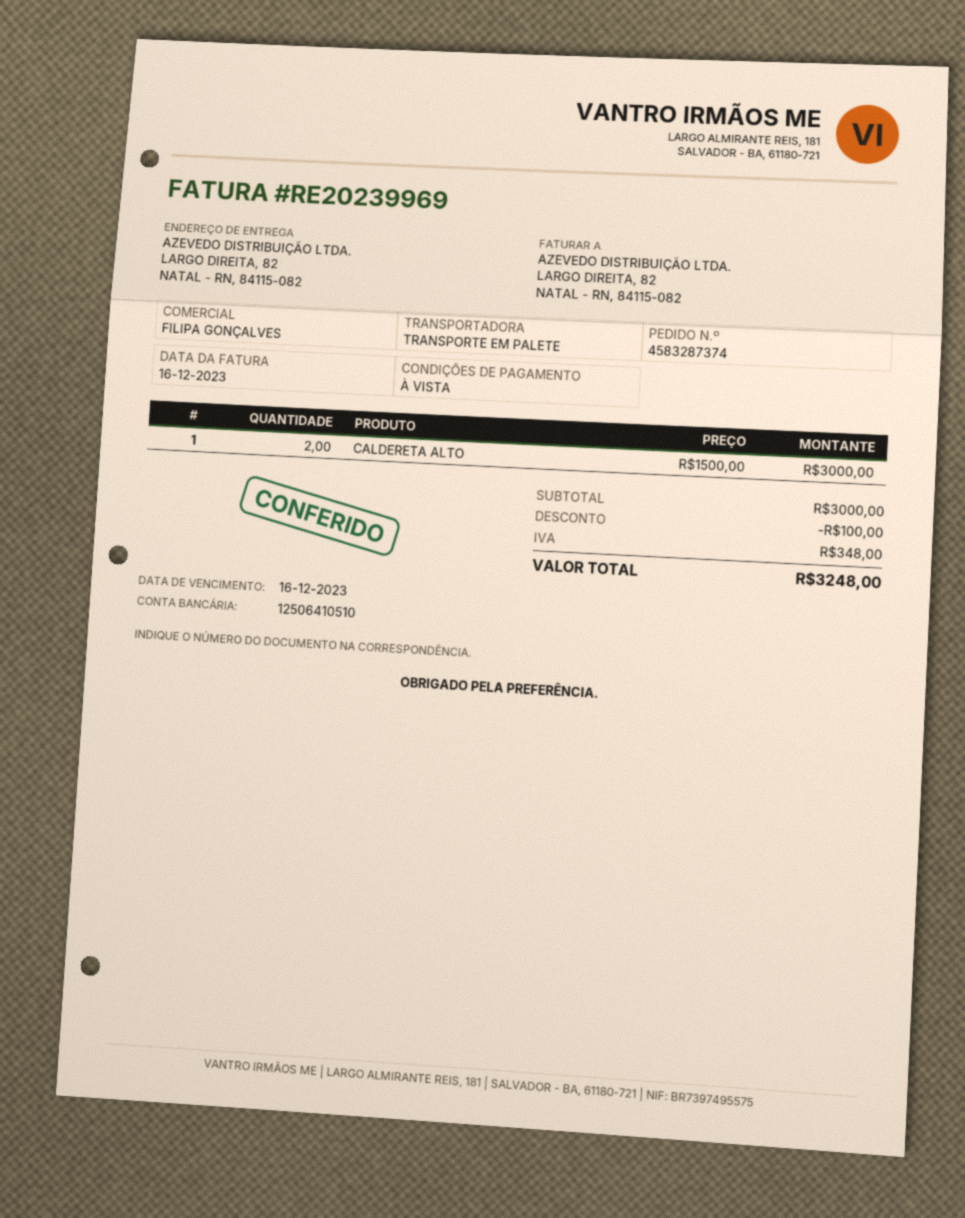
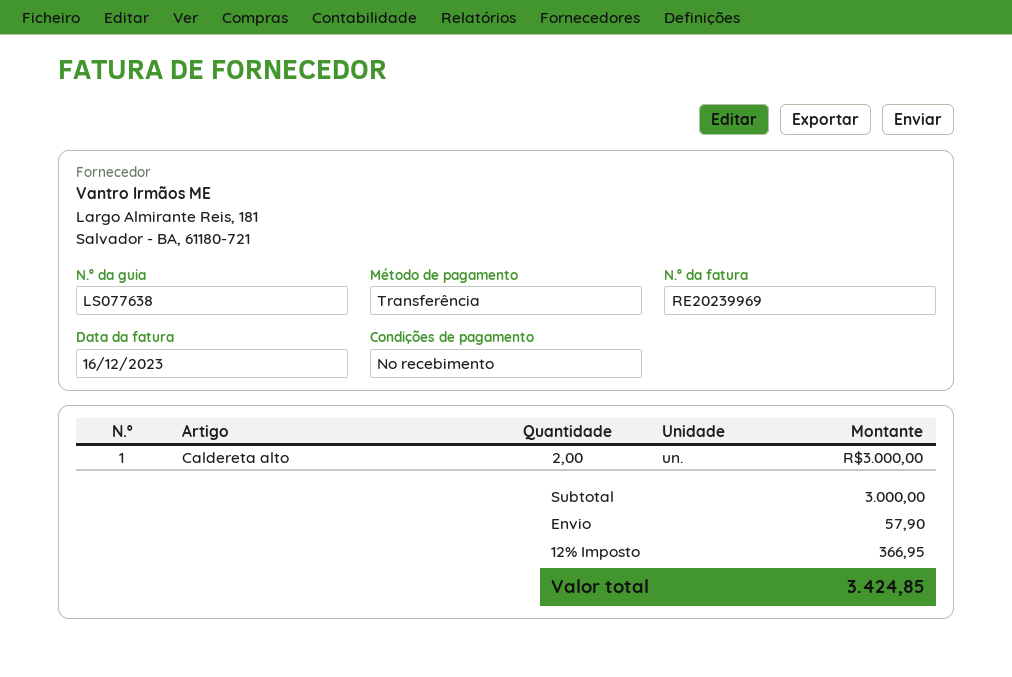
discount: 100.00 -> none
shipping: none -> 57.90
tax: 348.00 -> 366.95
total: 3248.00 -> 3424.85

